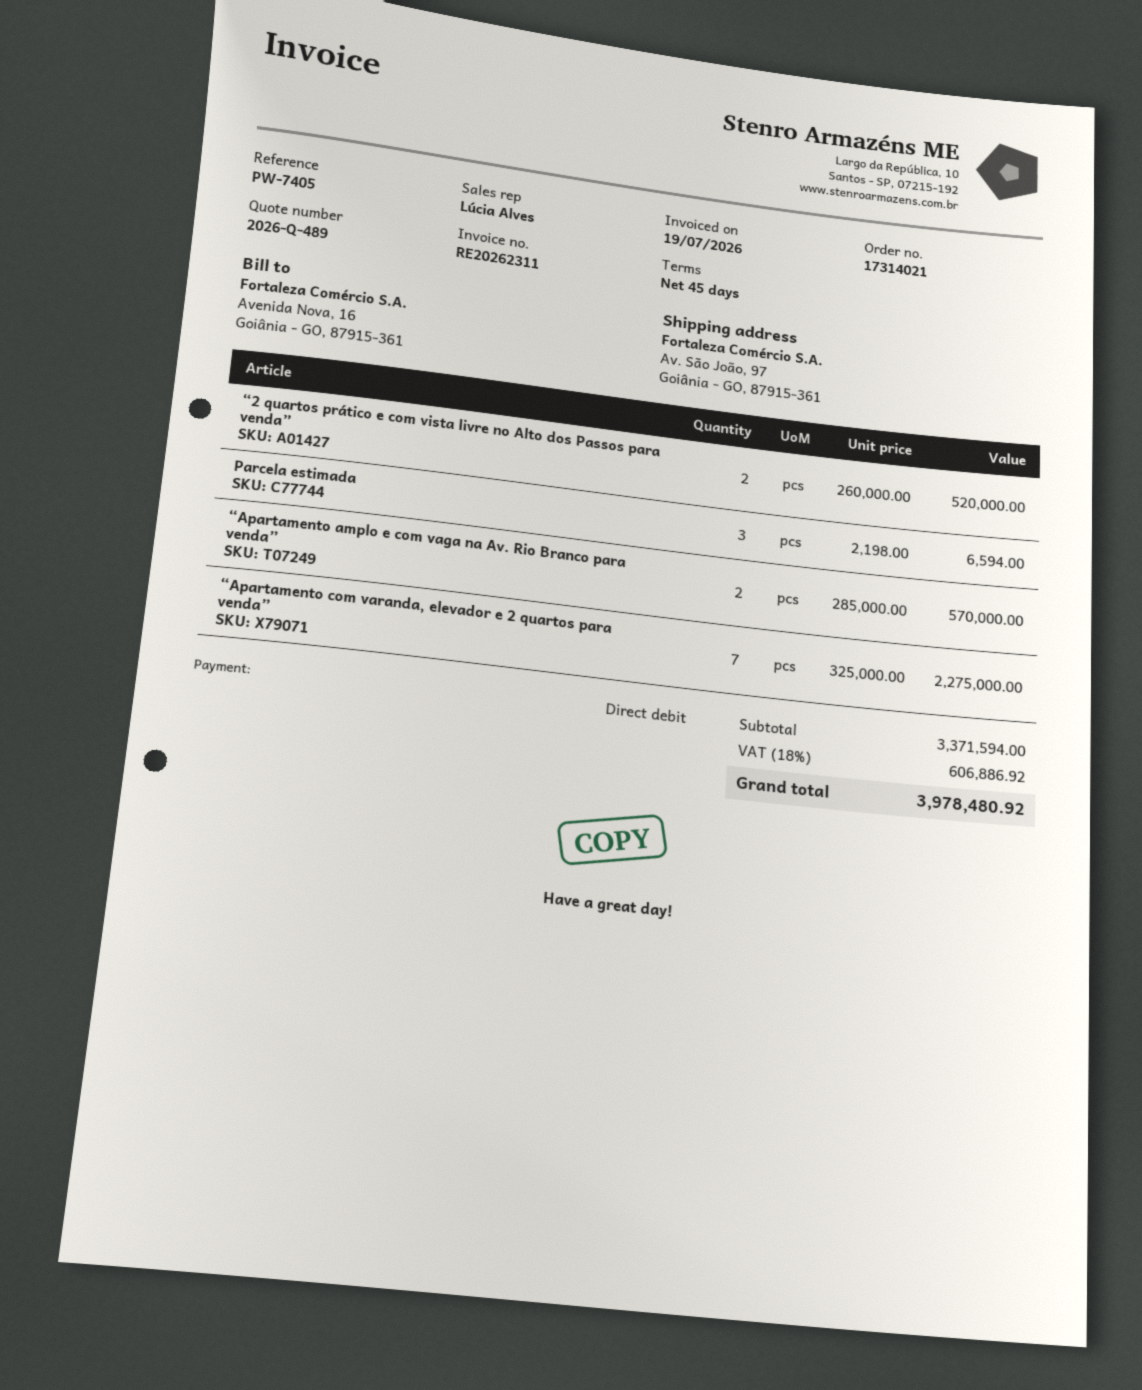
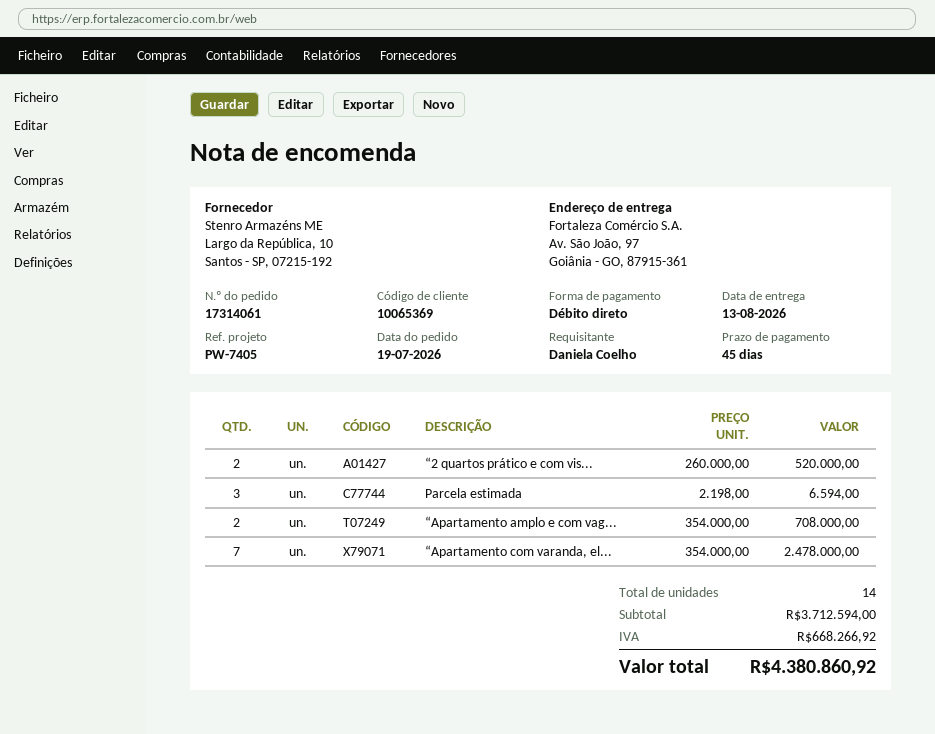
order number: 17314021 -> 17314061
“Apartamento amplo e com vaga na Av. Rio Branco para venda”: 2 x 285000.00 = 570000.00 -> 2 x 354000.00 = 708000.00
“Apartamento com varanda, elevador e 2 quartos para venda”: 7 x 325000.00 = 2275000.00 -> 7 x 354000.00 = 2478000.00
subtotal: 3371594.00 -> 3712594.00
tax: 606886.92 -> 668266.92
total: 3978480.92 -> 4380860.92

